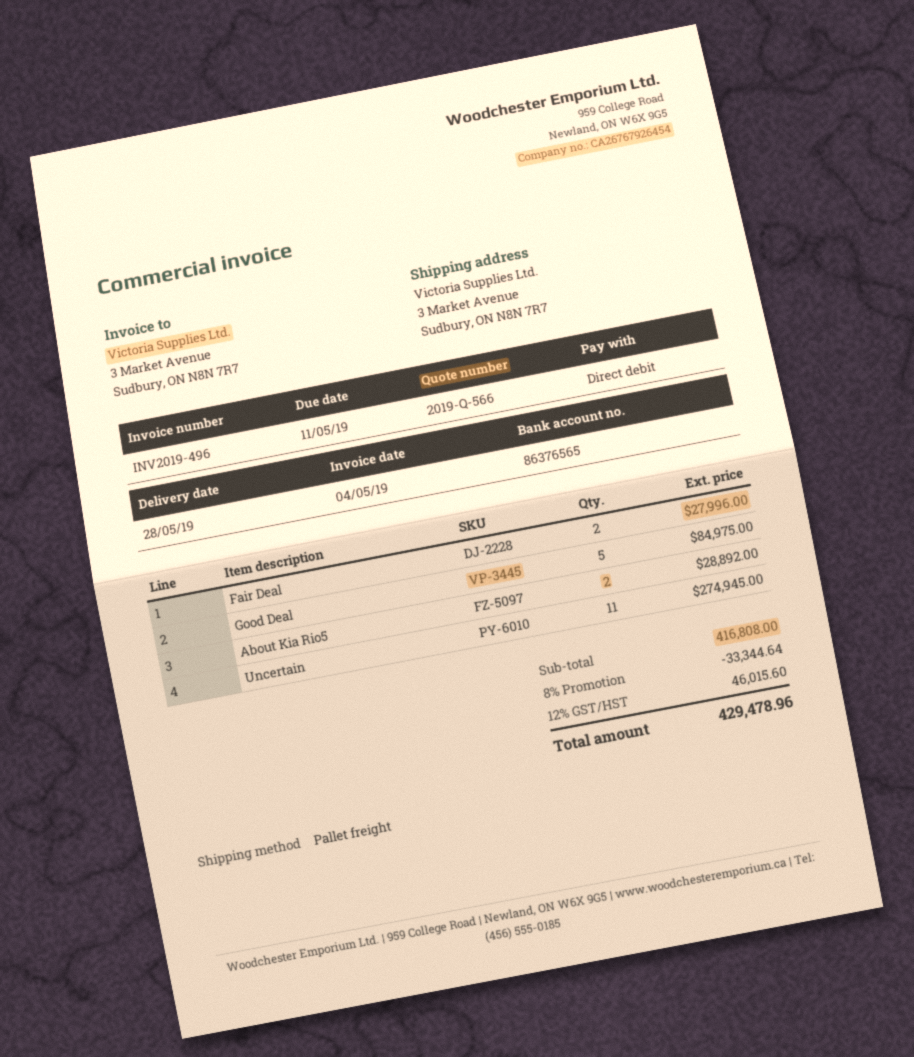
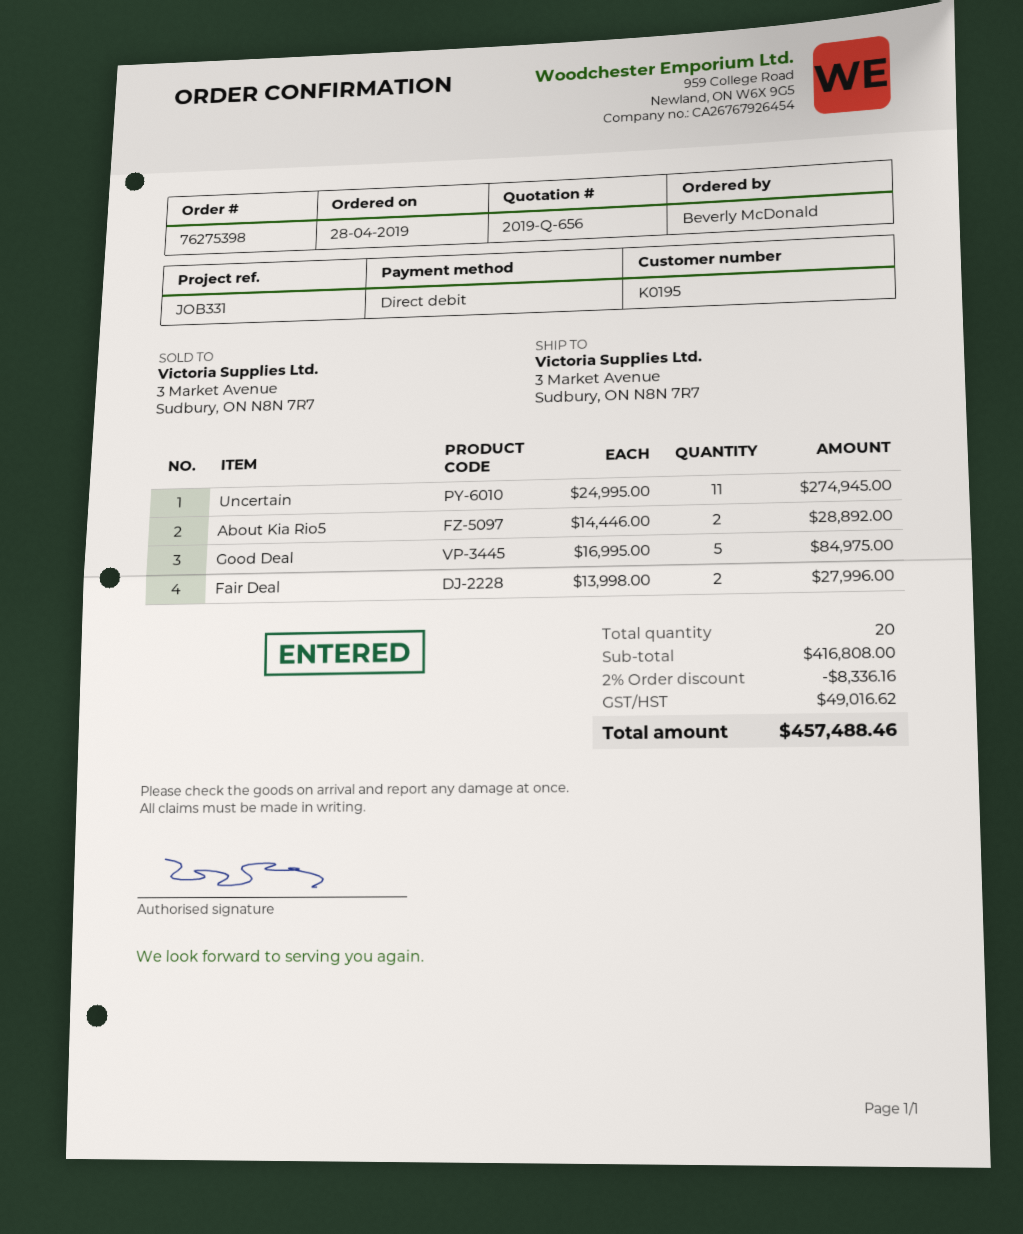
quote number: 2019-Q-566 -> 2019-Q-656
discount: 8% = 33344.64 -> 2% = 8336.16
tax: 46015.60 -> 49016.62
total: 429478.96 -> 457488.46

